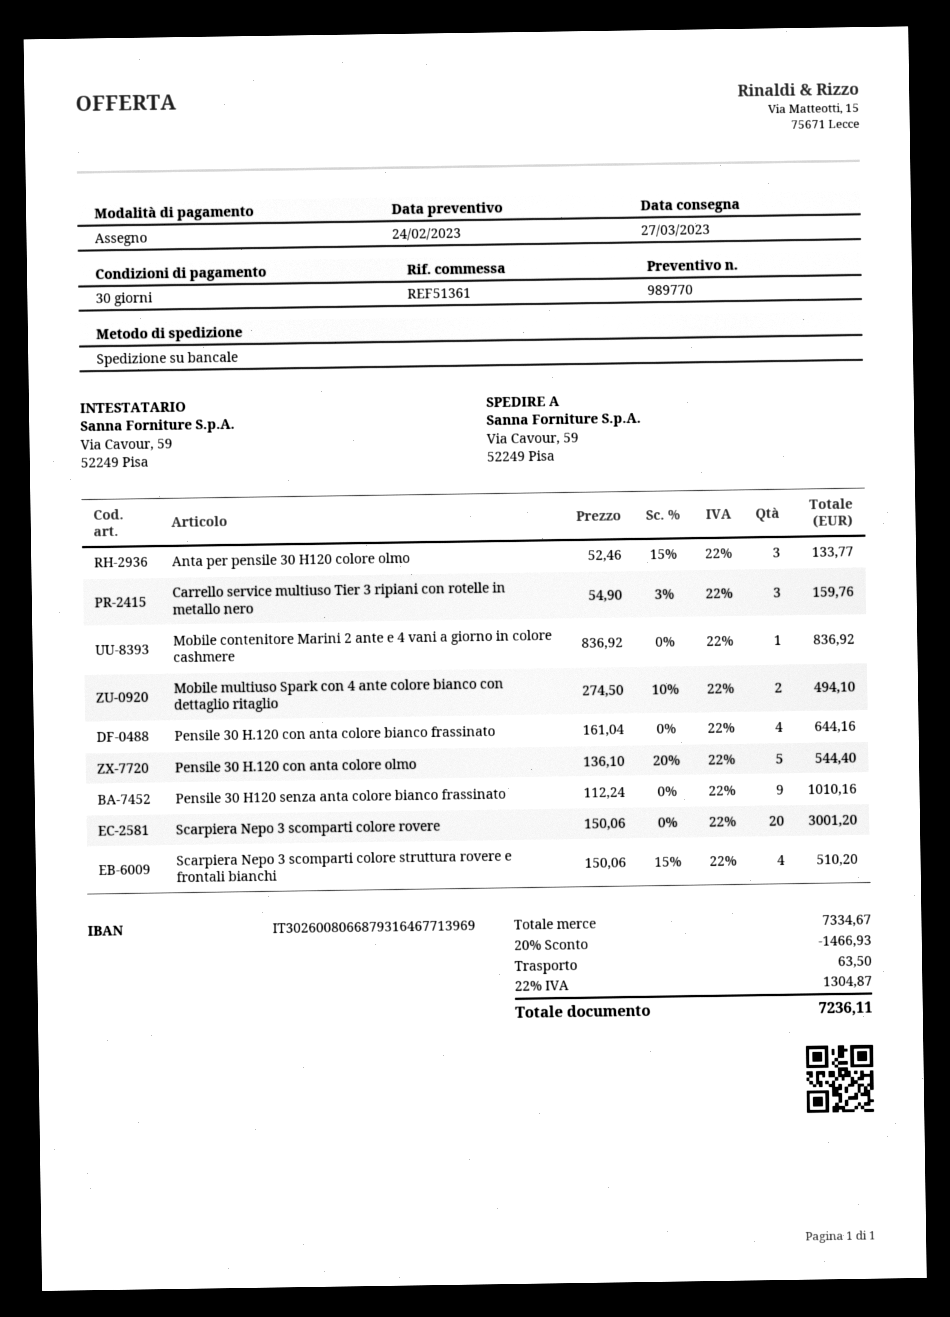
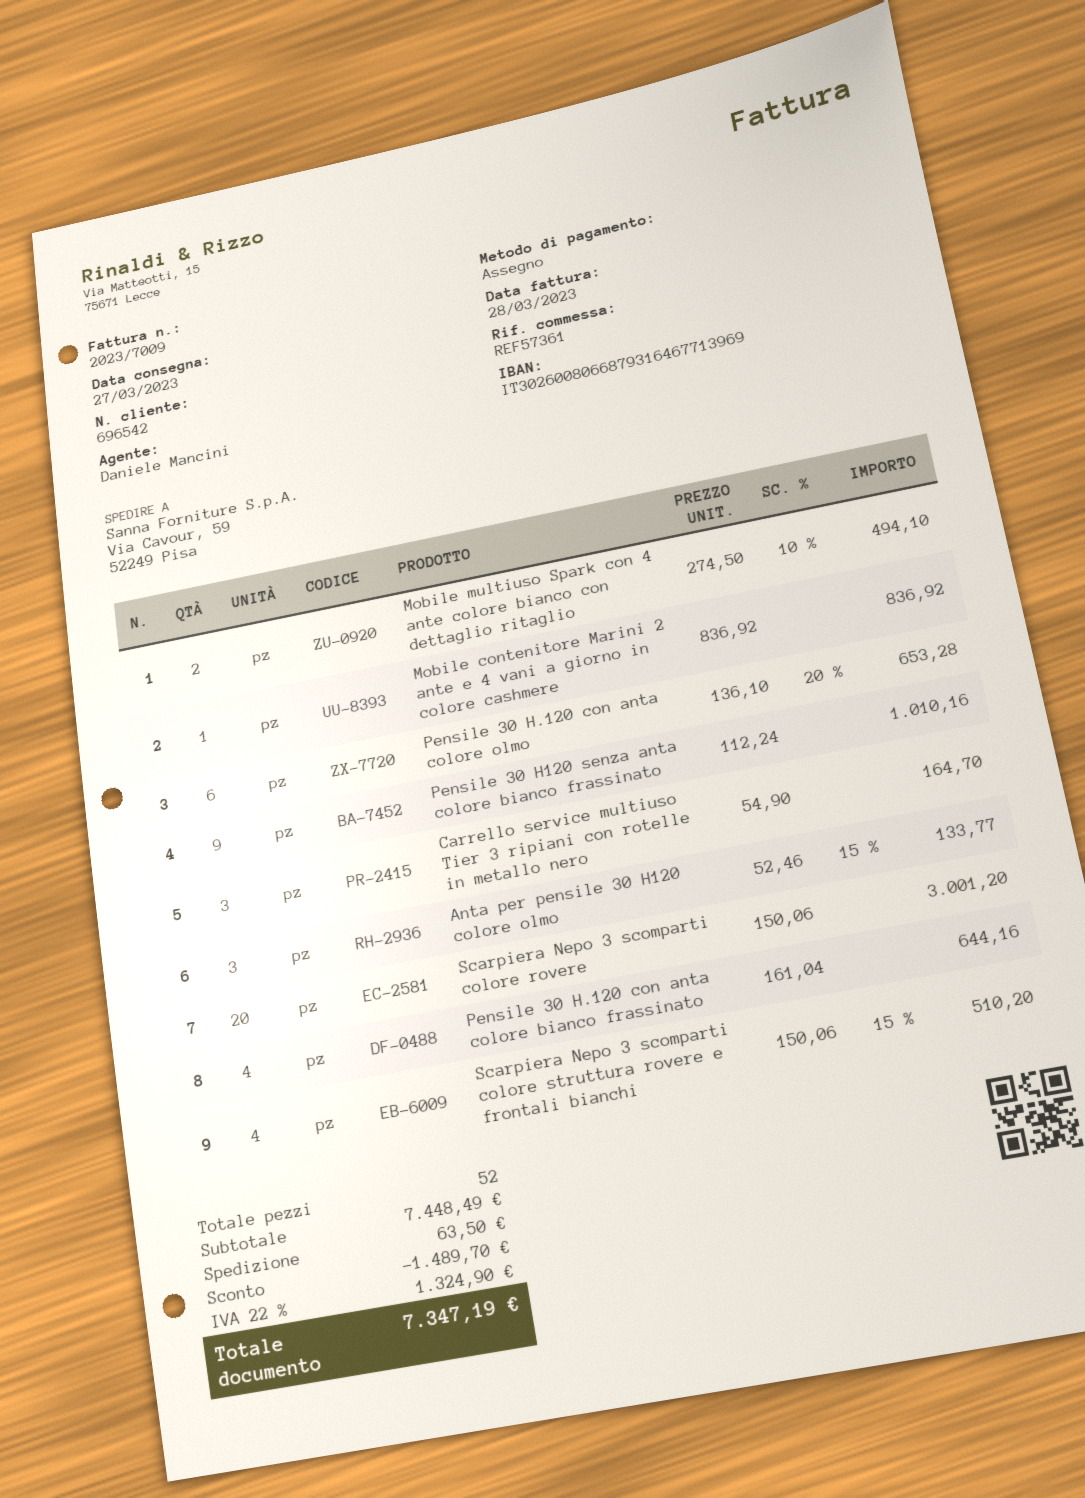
reference: REF51361 -> REF57361
Carrello service multiuso Tier 3 ripiani con rotelle in metallo nero: 3 x 54.90 - 3% = 159.76 -> 3 x 54.90 = 164.70
Pensile 30 H.120 con anta colore olmo: 5 x 136.10 - 20% = 544.40 -> 6 x 136.10 - 20% = 653.28
subtotal: 7334.67 -> 7448.49
discount: 1466.93 -> 1489.70
tax: 22% = 1304.87 -> 22% = 1324.90
total: 7236.11 -> 7347.19

